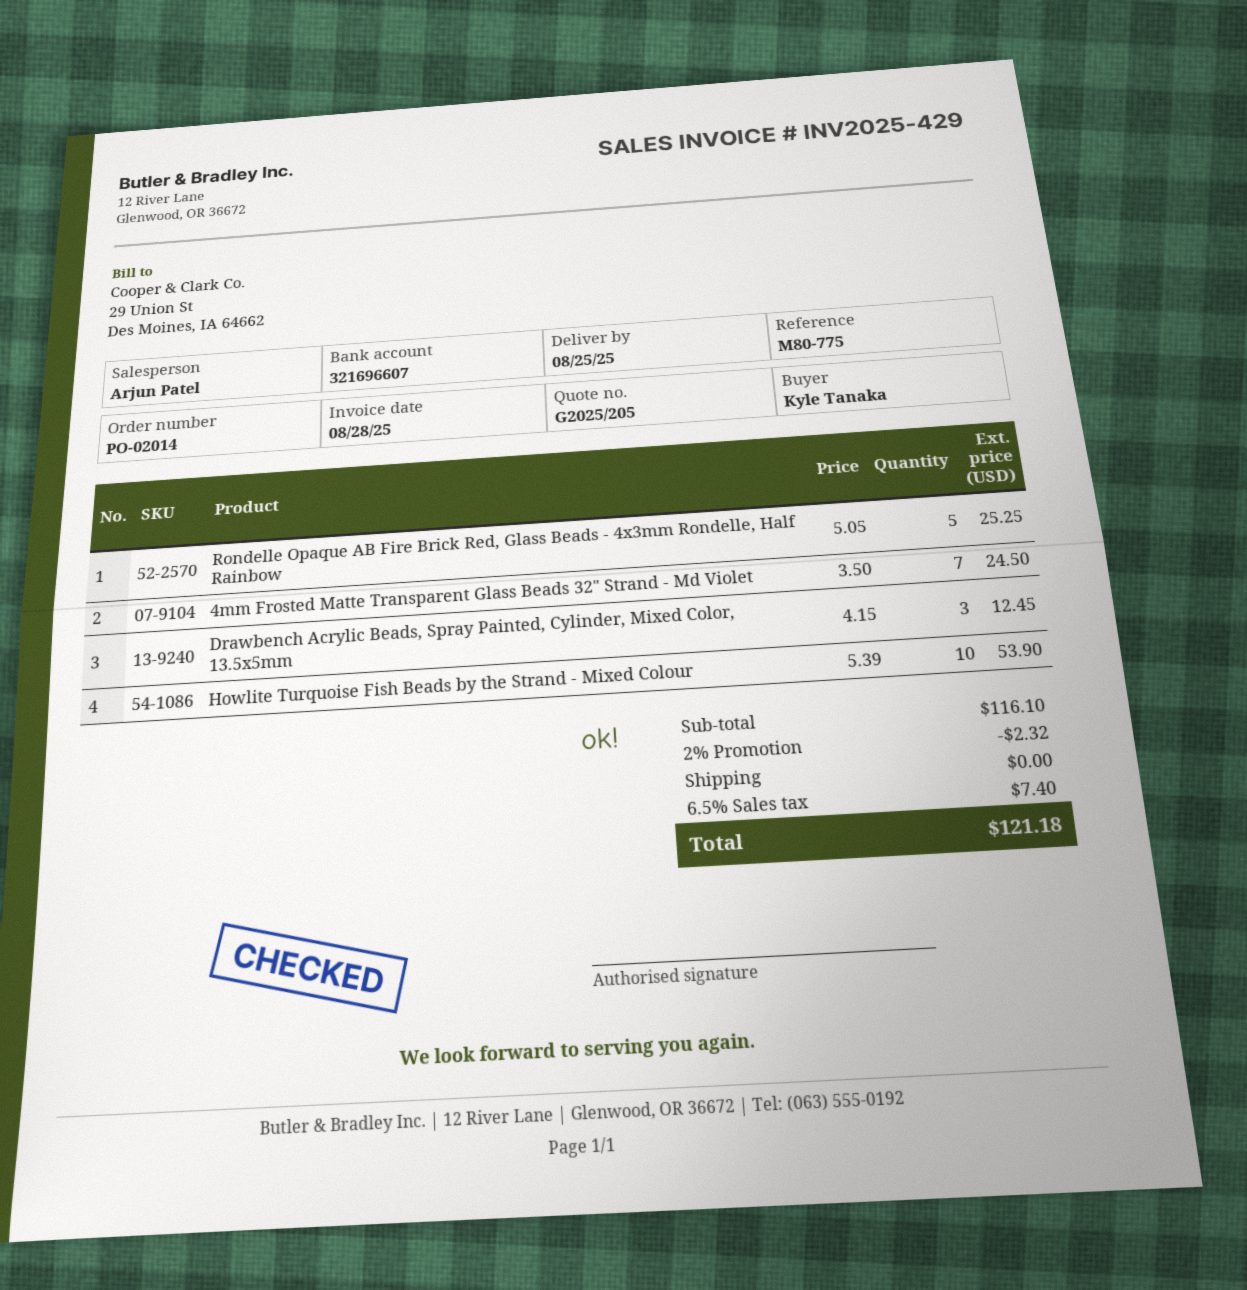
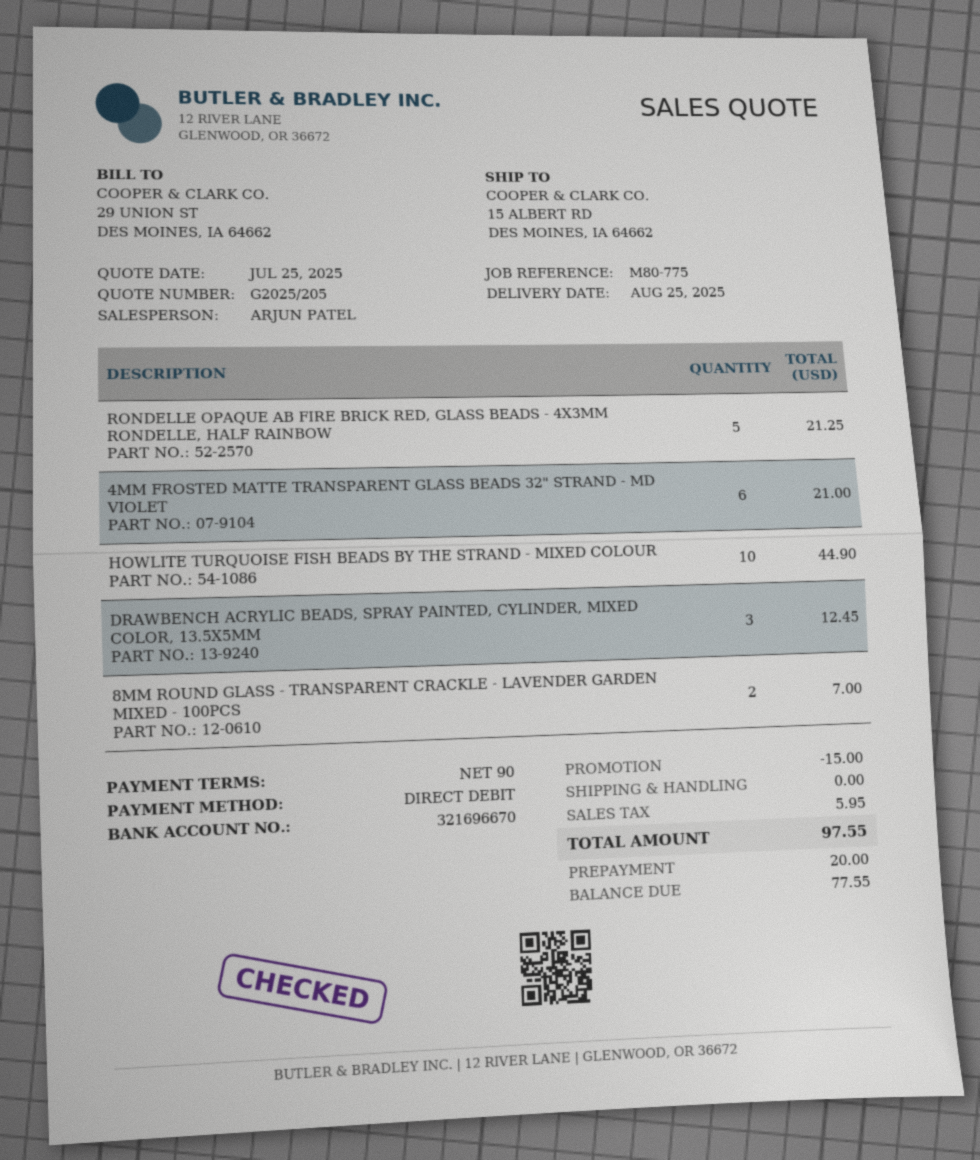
bank account: 321696607 -> 321696670
Rondelle Opaque AB Fire Brick Red, Glass Beads - 4x3mm Rondelle, Half Rainbow: 5 for 25.25 -> 5 for 21.25
4mm Frosted Matte Transparent Glass Beads 32" Strand - Md Violet: 7 for 24.50 -> 6 for 21.00
Howlite Turquoise Fish Beads by the Strand - Mixed Colour: 10 for 53.90 -> 10 for 44.90
8MM ROUND GLASS - TRANSPARENT CRACKLE - LAVENDER GARDEN MIXED - 100PCS: none -> 2 for 7.00
discount: 2.32 -> 15.00
tax: 7.40 -> 5.95
total: 121.18 -> 97.55

